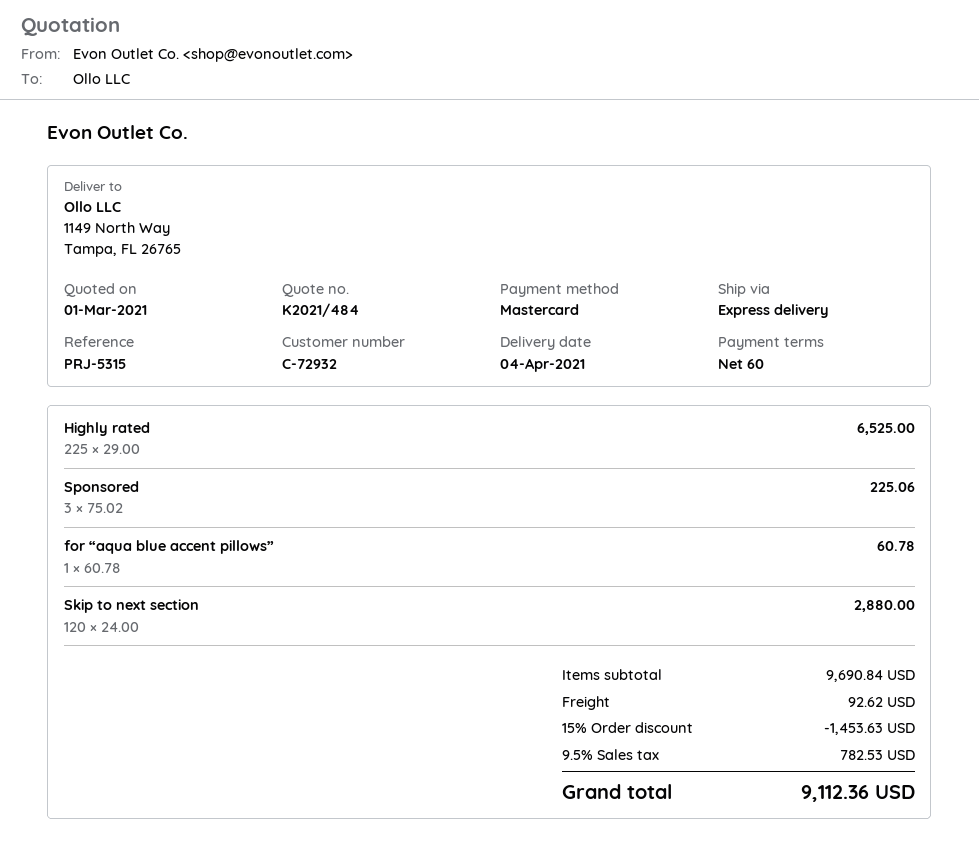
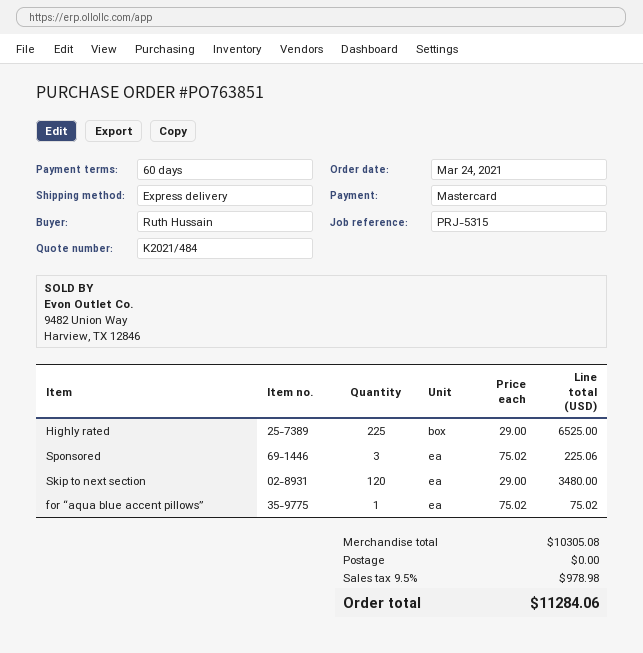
for “aqua blue accent pillows”: 1 x 60.78 = 60.78 -> 1 x 75.02 = 75.02
Skip to next section: 120 x 24.00 = 2880.00 -> 120 x 29.00 = 3480.00
subtotal: 9690.84 -> 10305.08
discount: 15% = 1453.63 -> none
shipping: 92.62 -> 0.00
tax: 9.5% = 782.53 -> 9.5% = 978.98
total: 9112.36 -> 11284.06

